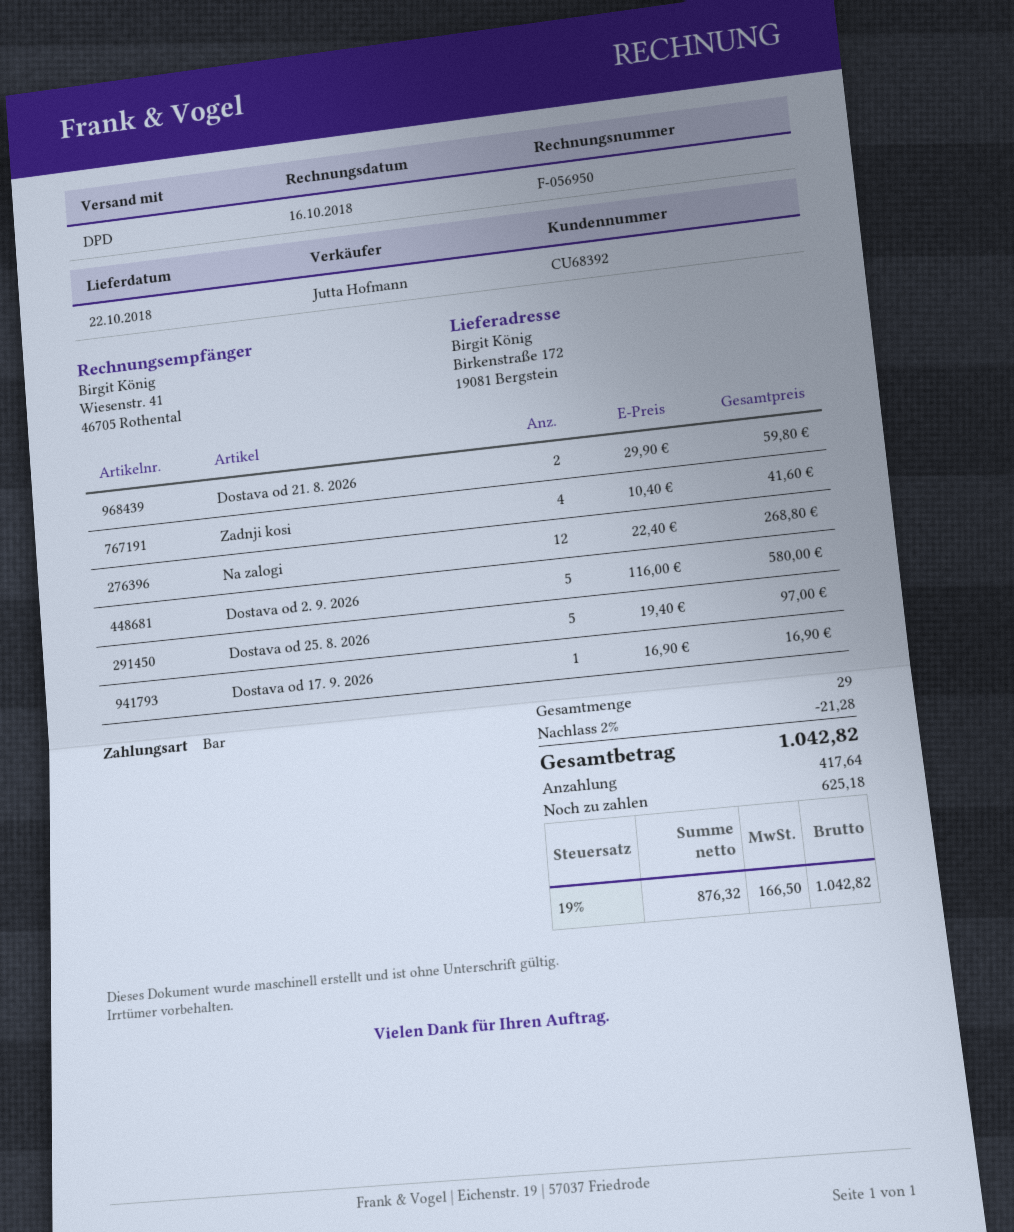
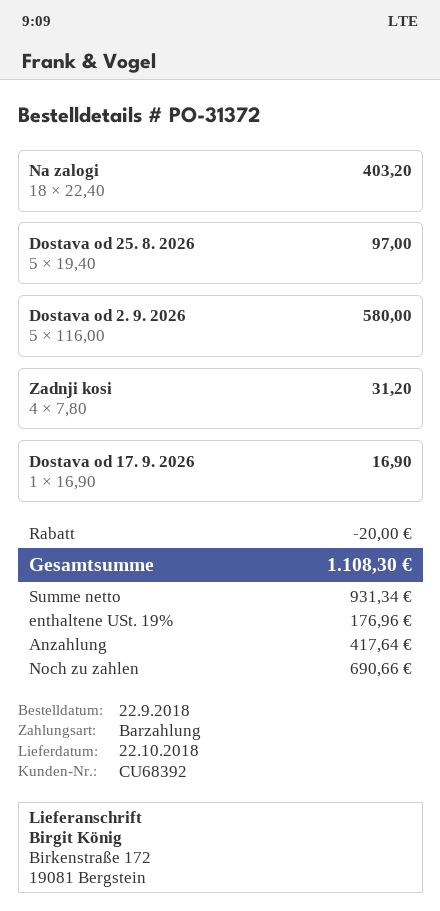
Dostava od 21. 8. 2026: 2 x 29.90 = 59.80 -> none
Zadnji kosi: 4 x 10.40 = 41.60 -> 4 x 7.80 = 31.20
Na zalogi: 12 x 22.40 = 268.80 -> 18 x 22.40 = 403.20
discount: 21.28 -> 20.00
net: 876.32 -> 931.34
tax: 19% = 166.50 -> 19% = 176.96
total: 1042.82 -> 1108.30
balance: 625.18 -> 690.66

